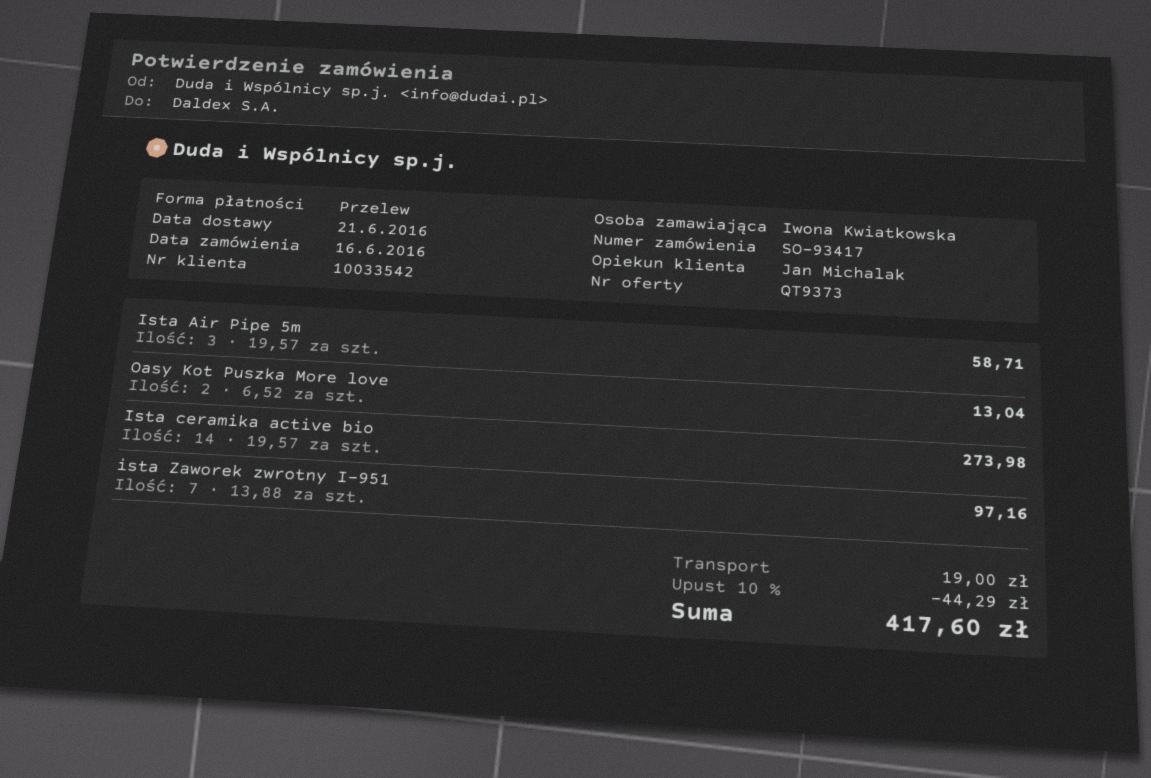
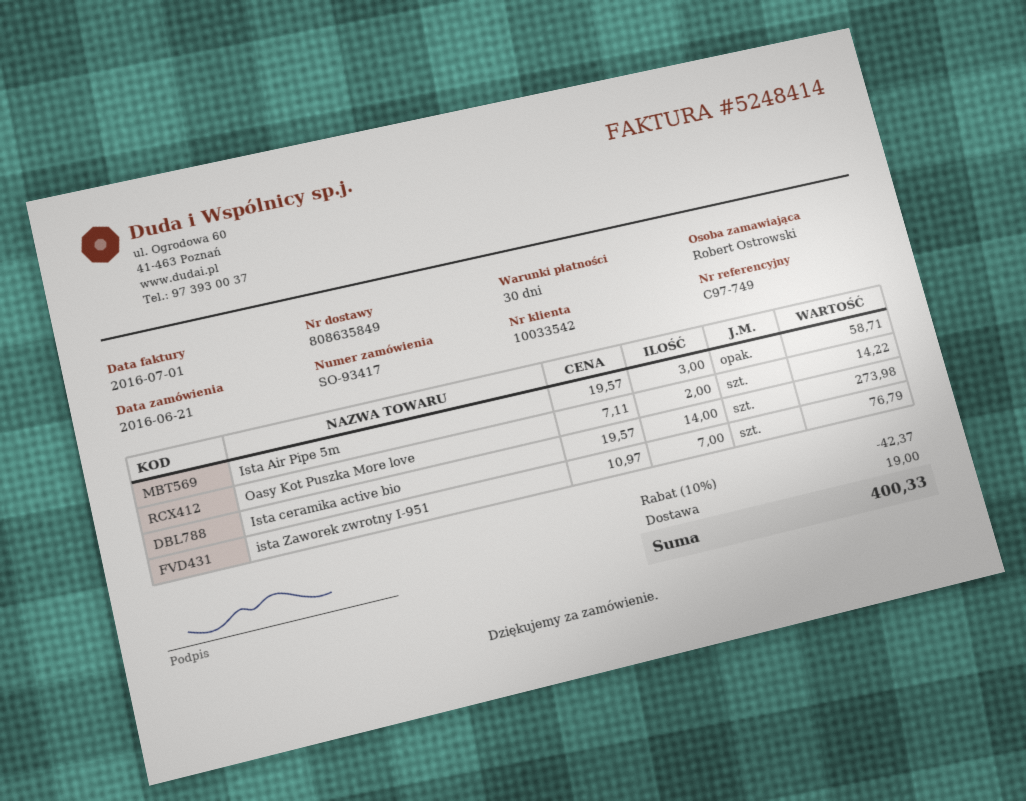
order date: 2016-06-16 -> 2016-06-21
ordered by: Iwona Kwiatkowska -> Robert Ostrowski
Oasy Kot Puszka More love: 2 x 6.52 = 13.04 -> 2 x 7.11 = 14.22
ista Zaworek zwrotny I-951: 7 x 13.88 = 97.16 -> 7 x 10.97 = 76.79
discount: 10% = 44.29 -> 10% = 42.37
total: 417.60 -> 400.33

